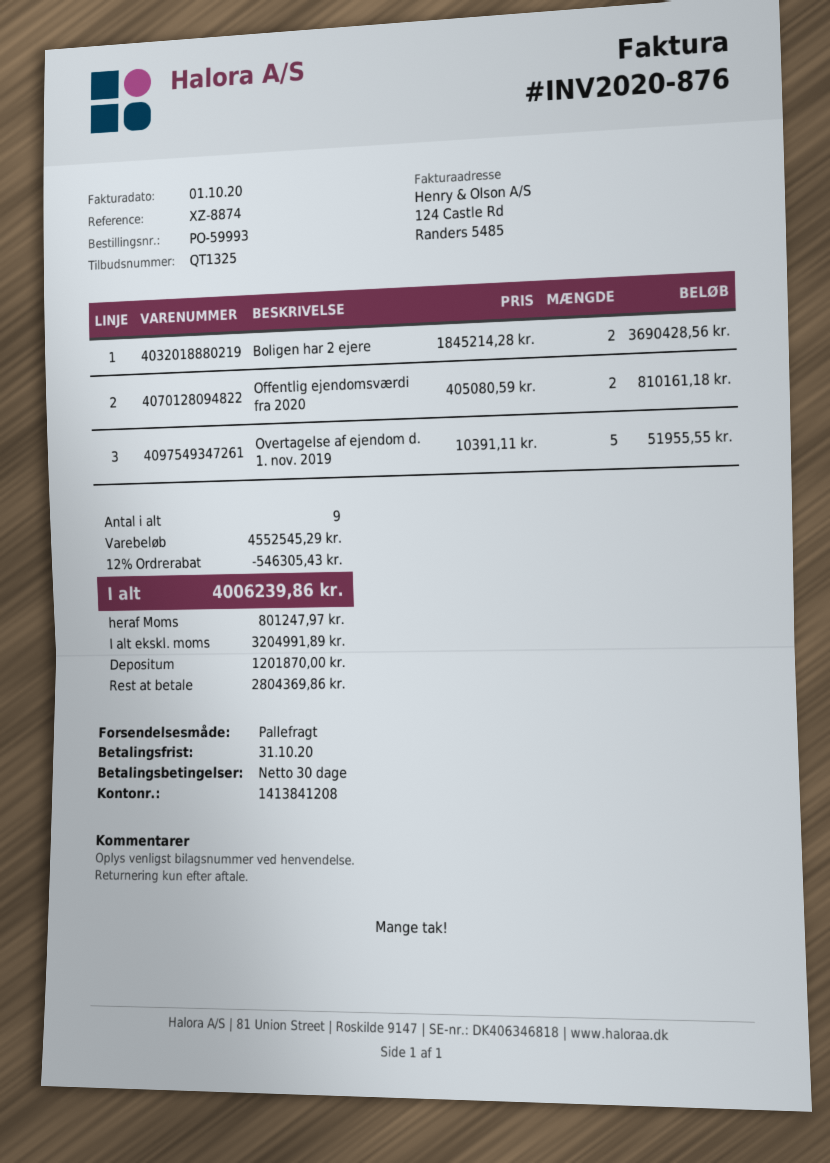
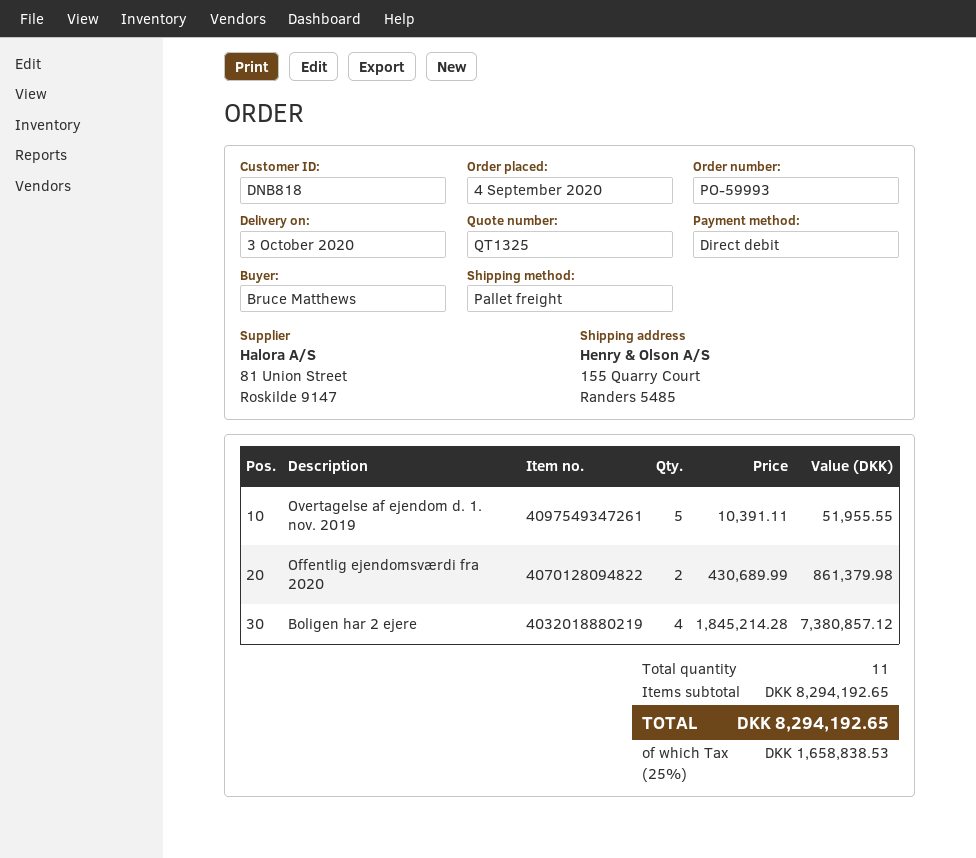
Boligen har 2 ejere: 2 x 1845214.28 = 3690428.56 -> 4 x 1845214.28 = 7380857.12
Offentlig ejendomsværdi fra 2020: 2 x 405080.59 = 810161.18 -> 2 x 430689.99 = 861379.98
total quantity: 9 -> 11
subtotal: 4552545.29 -> 8294192.65
discount: 12% = 546305.43 -> none
tax: 801247.97 -> 1658838.53
total: 4006239.86 -> 8294192.65

